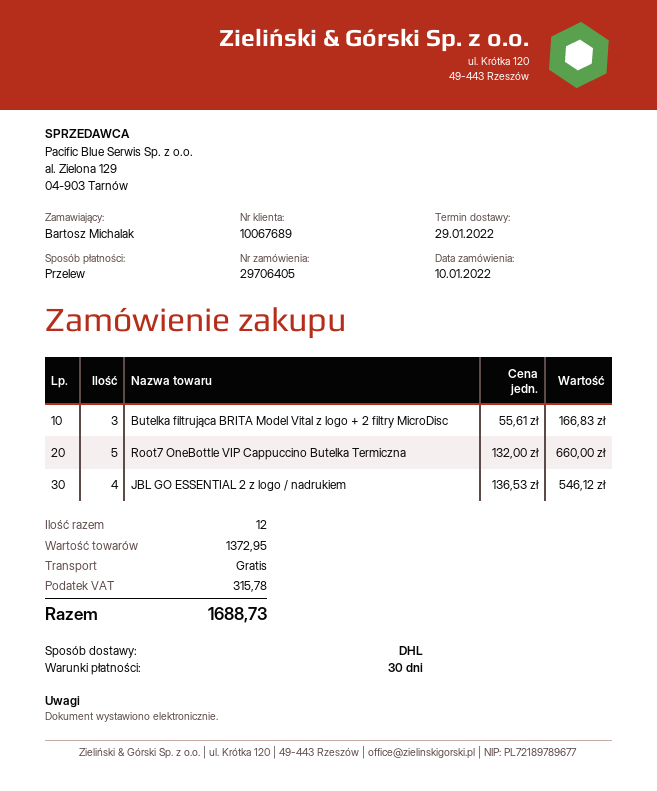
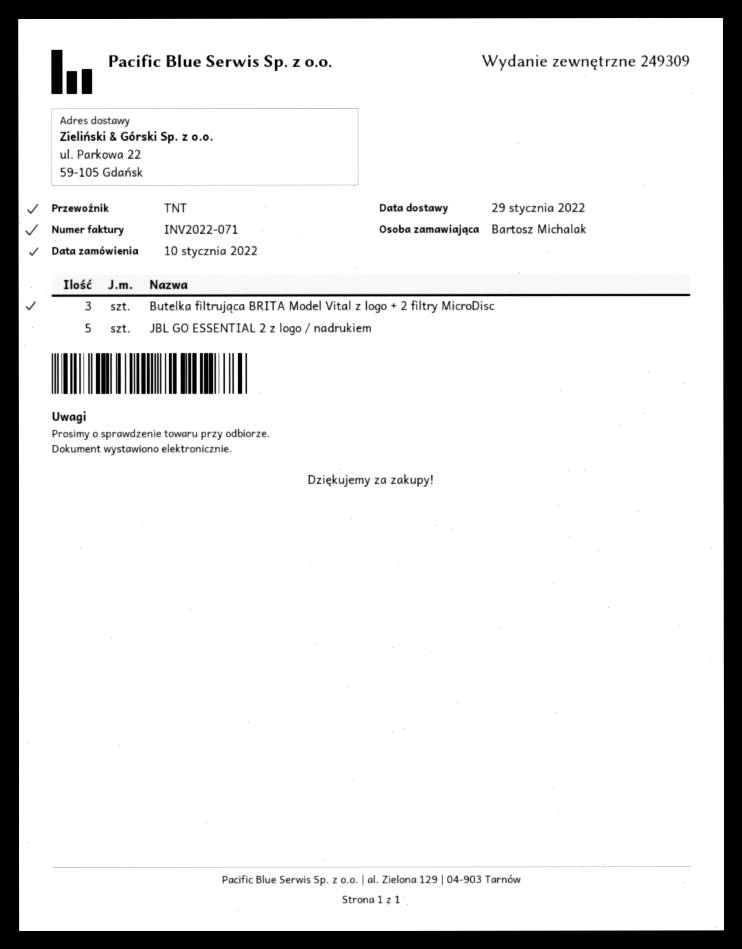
shipping method: DHL -> TNT
Root7 OneBottle VIP Cappuccino Butelka Termiczna: 5 -> none
JBL GO ESSENTIAL 2 z logo / nadrukiem: 4 -> 5

